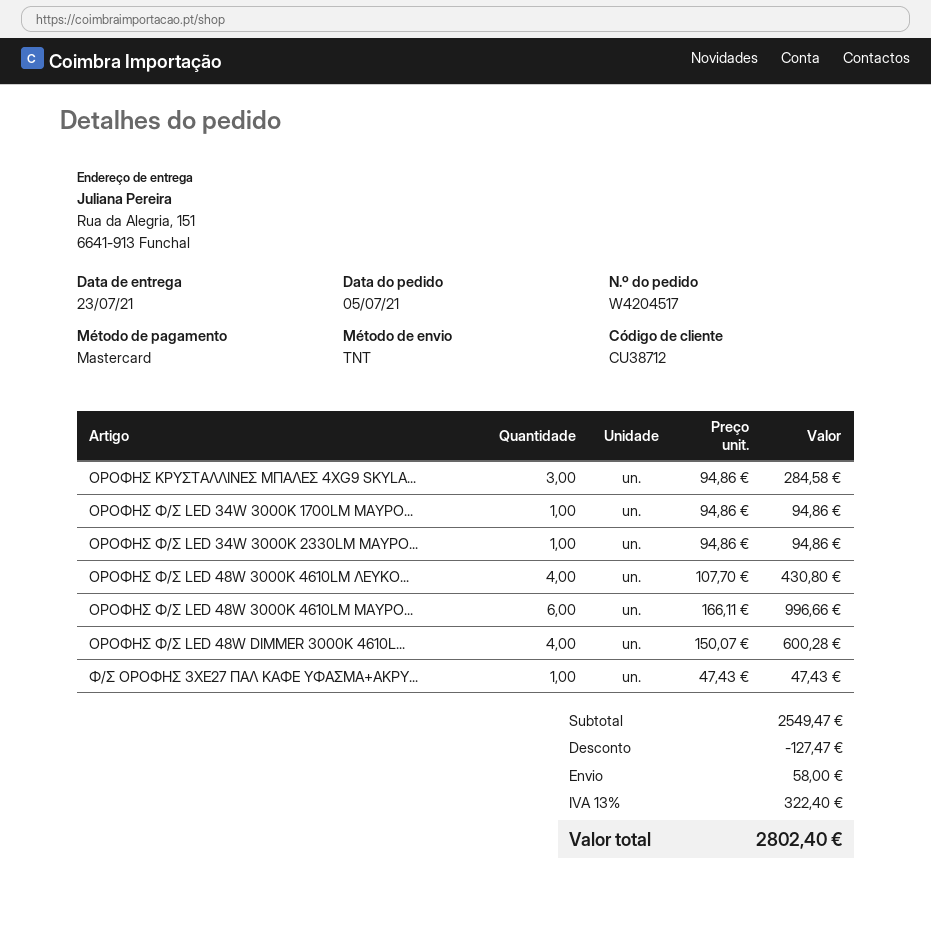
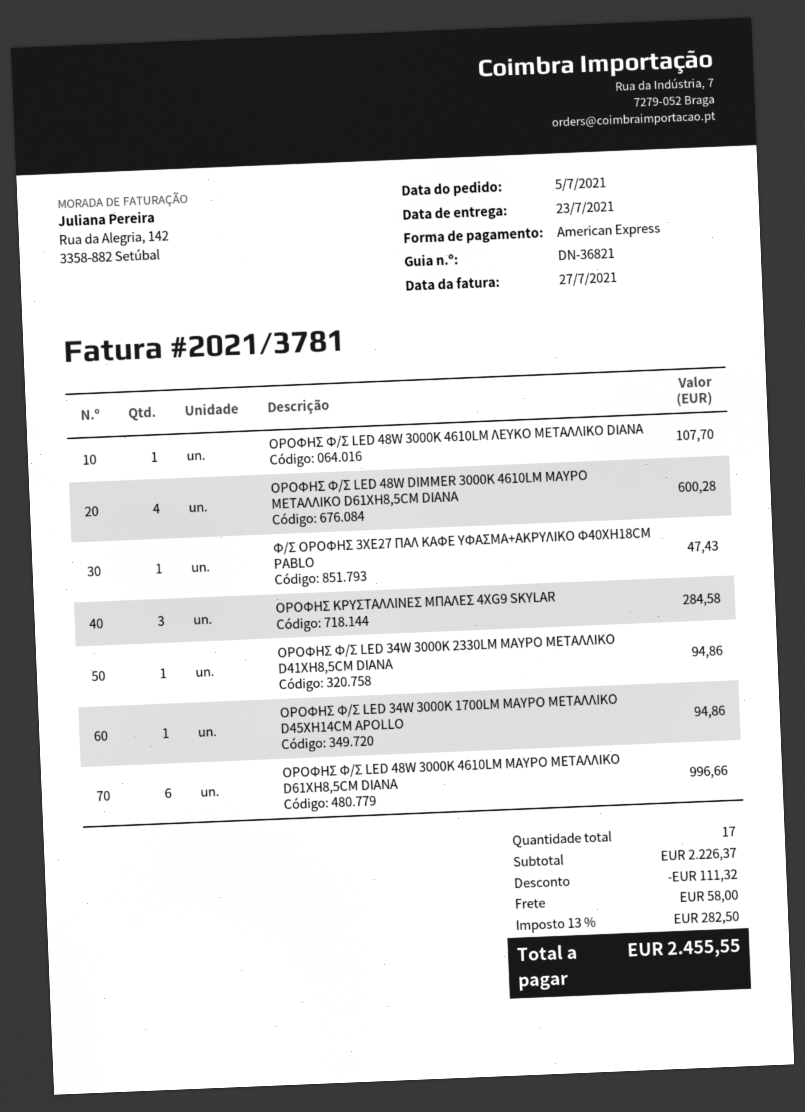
payment method: Mastercard -> American Express
ΟΡΟΦΗΣ Φ/Σ LED 48W 3000K 4610LM ΛΕΥΚΟ...: 4 for 430.80 -> 1 for 107.70
subtotal: 2549.47 -> 2226.37
discount: 127.47 -> 111.32
tax: 13% = 322.40 -> 13% = 282.50
total: 2802.40 -> 2455.55

